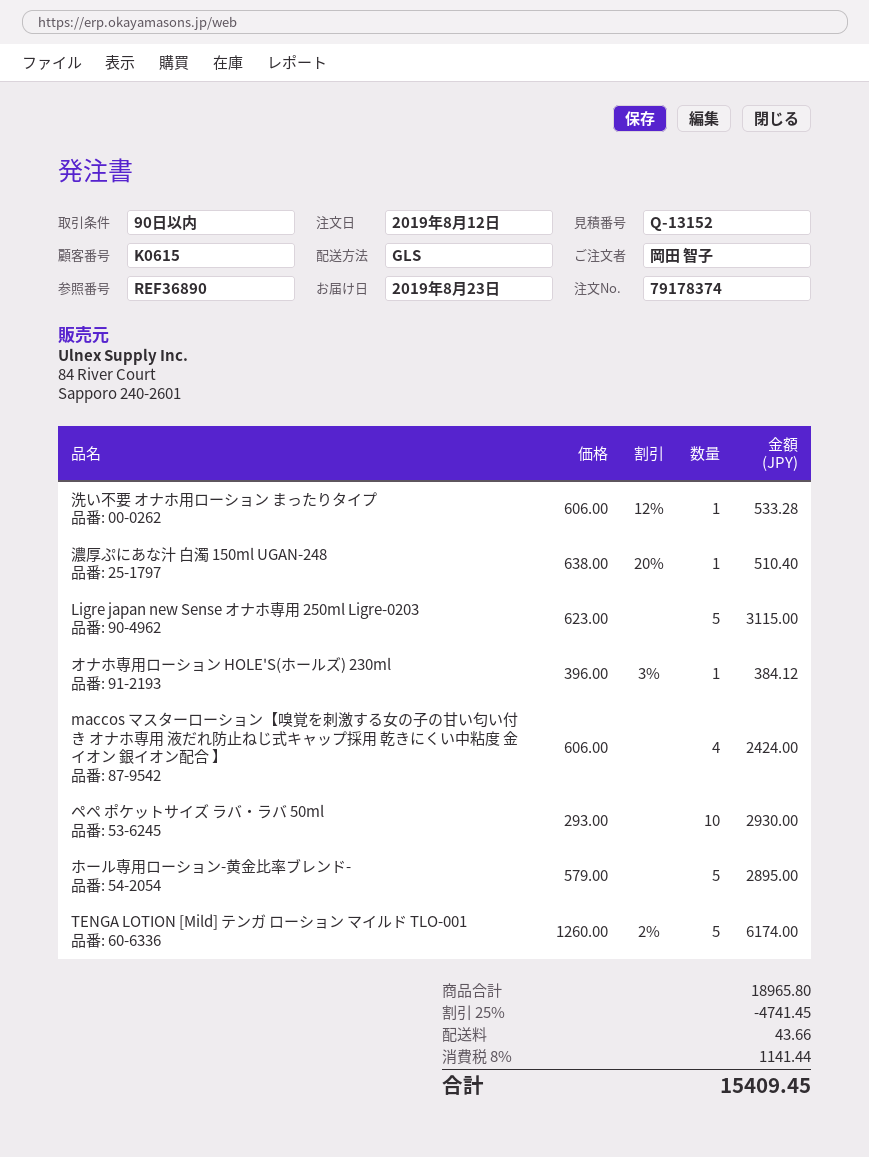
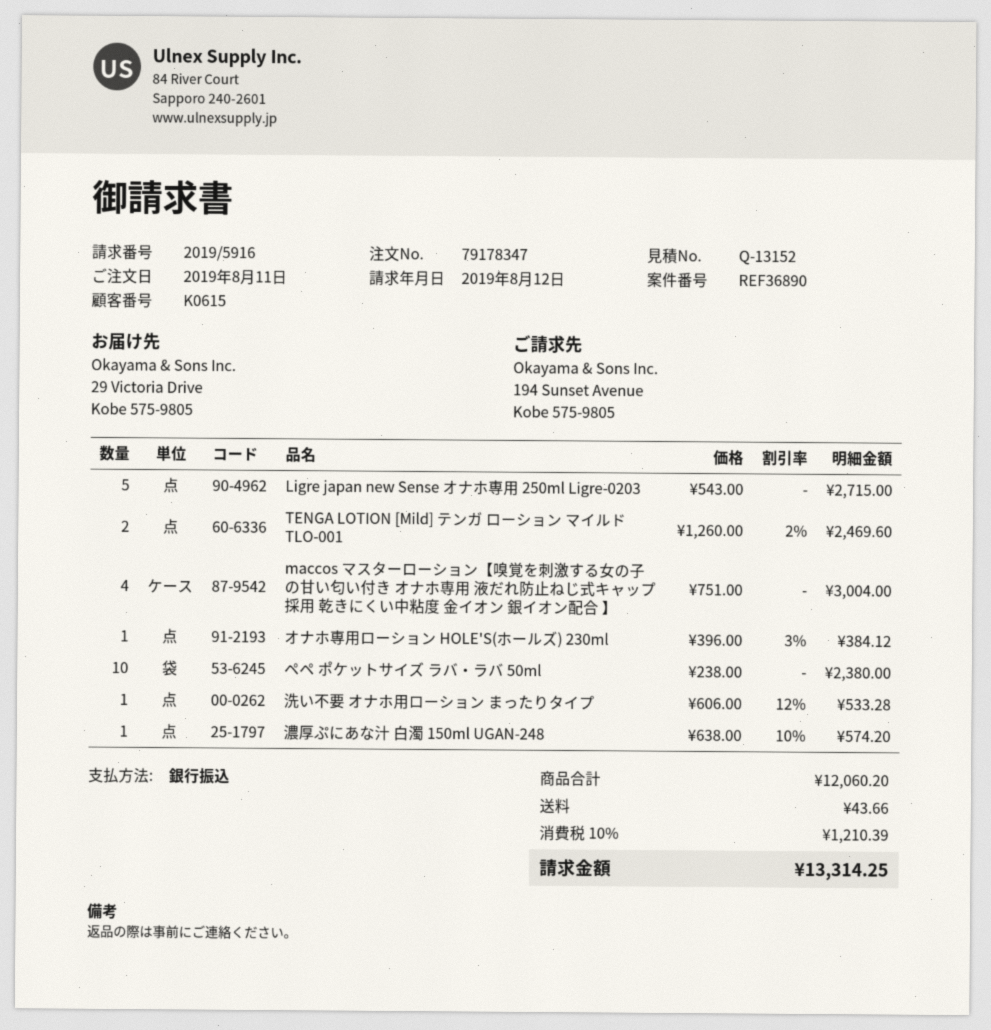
order number: 79178374 -> 79178347
order date: 2019-08-12 -> 2019-08-11
濃厚ぷにあな汁 白濁 150ml UGAN-248: 1 x 638.00 - 20% = 510.40 -> 1 x 638.00 - 10% = 574.20
Ligre japan new Sense オナホ専用 250ml Ligre-0203: 5 x 623.00 = 3115.00 -> 5 x 543.00 = 2715.00
maccos マスターローション【嗅覚を刺激する女の子の甘い匂い付き オナホ専用 液だれ防止ねじ式キャップ採用 乾きにくい中粘度 金イオン 銀イオン配合 】: 4 x 606.00 = 2424.00 -> 4 x 751.00 = 3004.00
ペペ ポケットサイズ ラバ・ラバ 50ml: 10 x 293.00 = 2930.00 -> 10 x 238.00 = 2380.00
ホール専用ローション-黄金比率ブレンド-: 5 x 579.00 = 2895.00 -> none
TENGA LOTION [Mild] テンガ ローション マイルド TLO-001: 5 x 1260.00 - 2% = 6174.00 -> 2 x 1260.00 - 2% = 2469.60
subtotal: 18965.80 -> 12060.20
discount: 25% = 4741.45 -> none
tax: 8% = 1141.44 -> 10% = 1210.39
total: 15409.45 -> 13314.25

